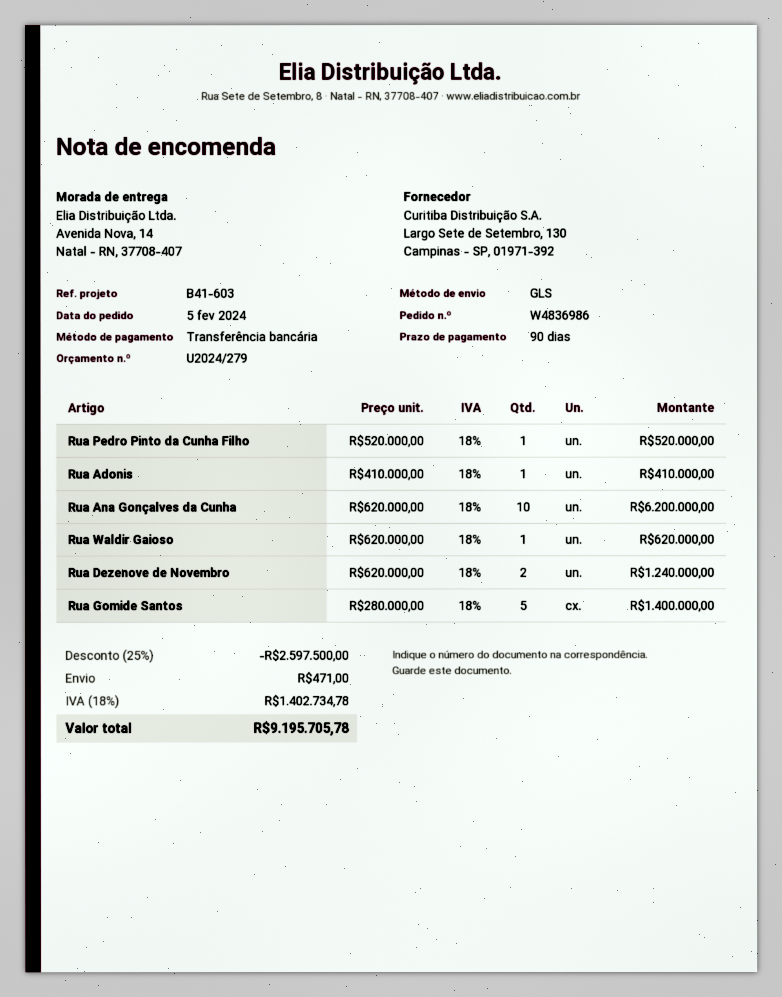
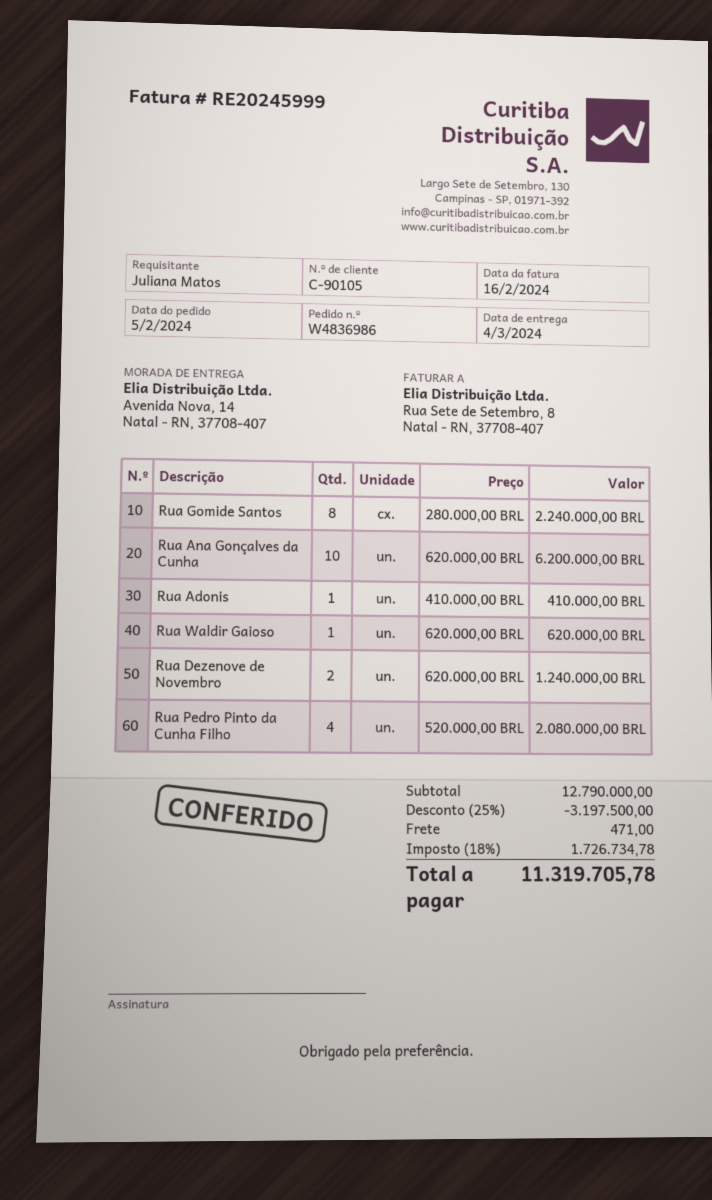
Rua Pedro Pinto da Cunha Filho: 1 x 520000.00 = 520000.00 -> 4 x 520000.00 = 2080000.00
Rua Gomide Santos: 5 x 280000.00 = 1400000.00 -> 8 x 280000.00 = 2240000.00
discount: 25% = 2597500.00 -> 25% = 3197500.00
tax: 18% = 1402734.78 -> 18% = 1726734.78
total: 9195705.78 -> 11319705.78

